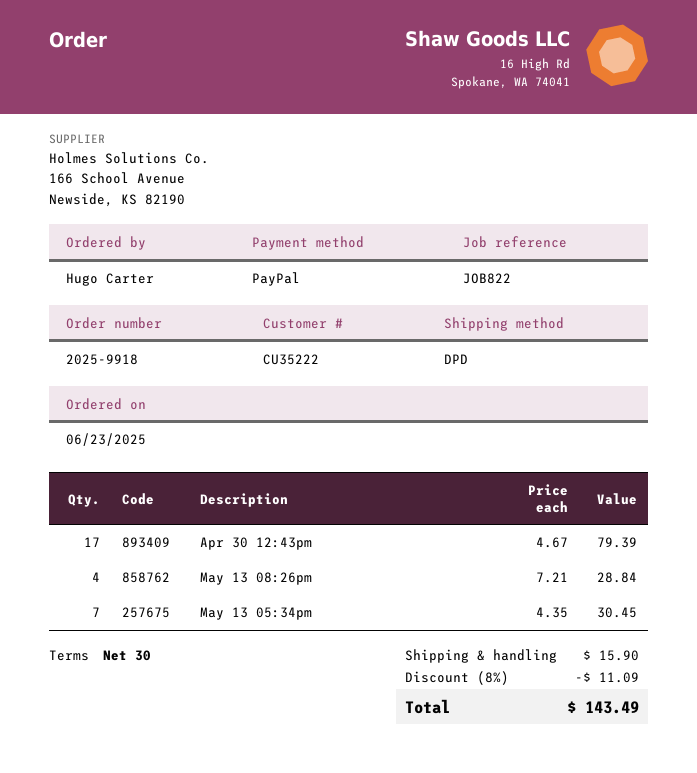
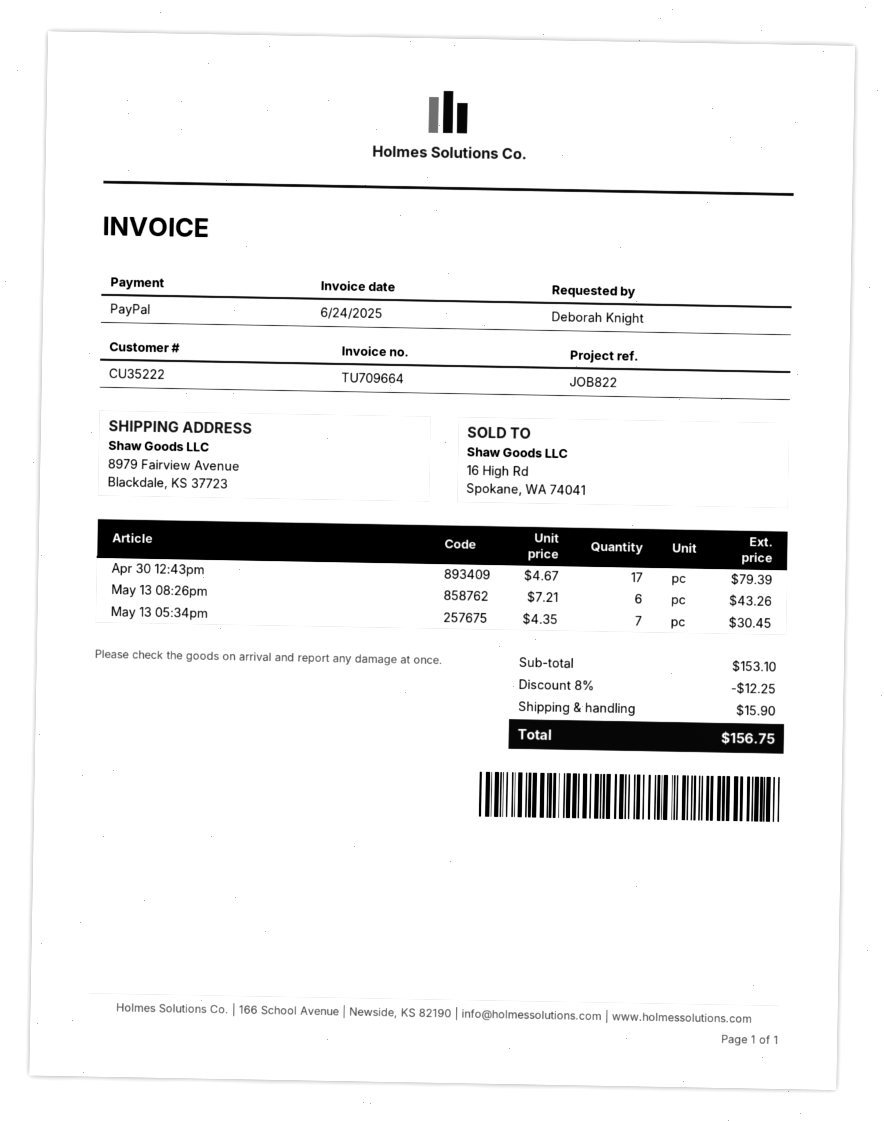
ordered by: Hugo Carter -> Deborah Knight
May 13 08:26pm: 4 x 7.21 = 28.84 -> 6 x 7.21 = 43.26
discount: 8% = 11.09 -> 8% = 12.25
total: 143.49 -> 156.75

